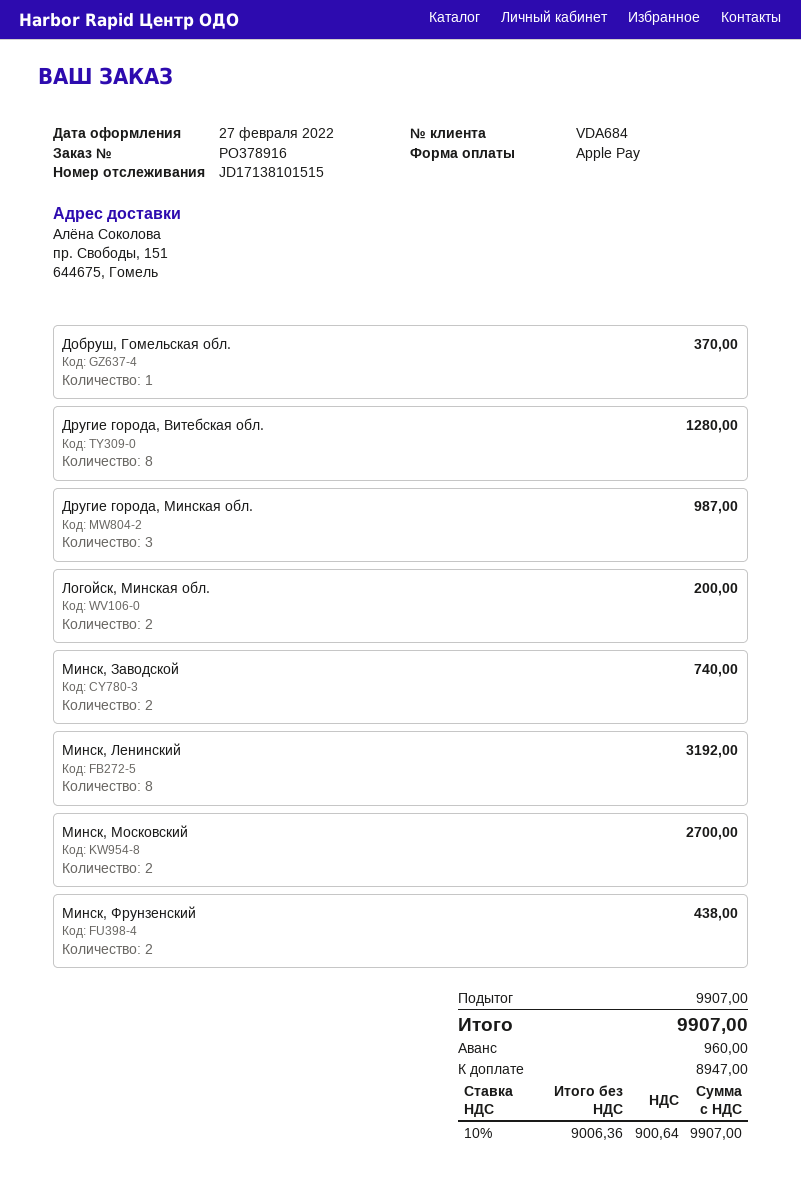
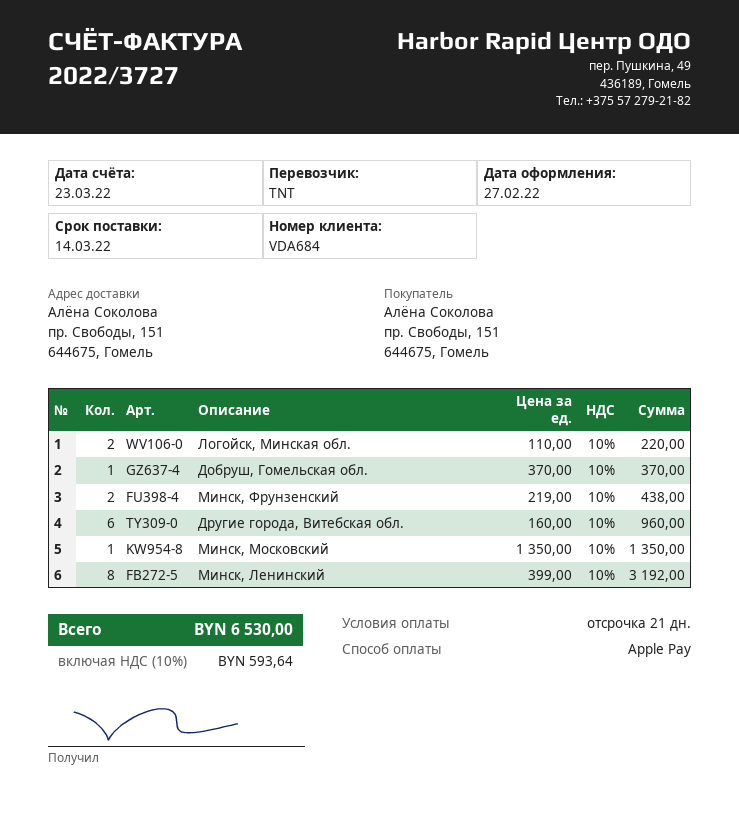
Другие города, Витебская обл.: 8 for 1280.00 -> 6 for 960.00
Другие города, Минская обл.: 3 for 987.00 -> none
Логойск, Минская обл.: 2 for 200.00 -> 2 for 220.00
Минск, Заводской: 2 for 740.00 -> none
Минск, Московский: 2 for 2700.00 -> 1 for 1350.00
tax: 10% = 900.64 -> 10% = 593.64
total: 9907.00 -> 6530.00

